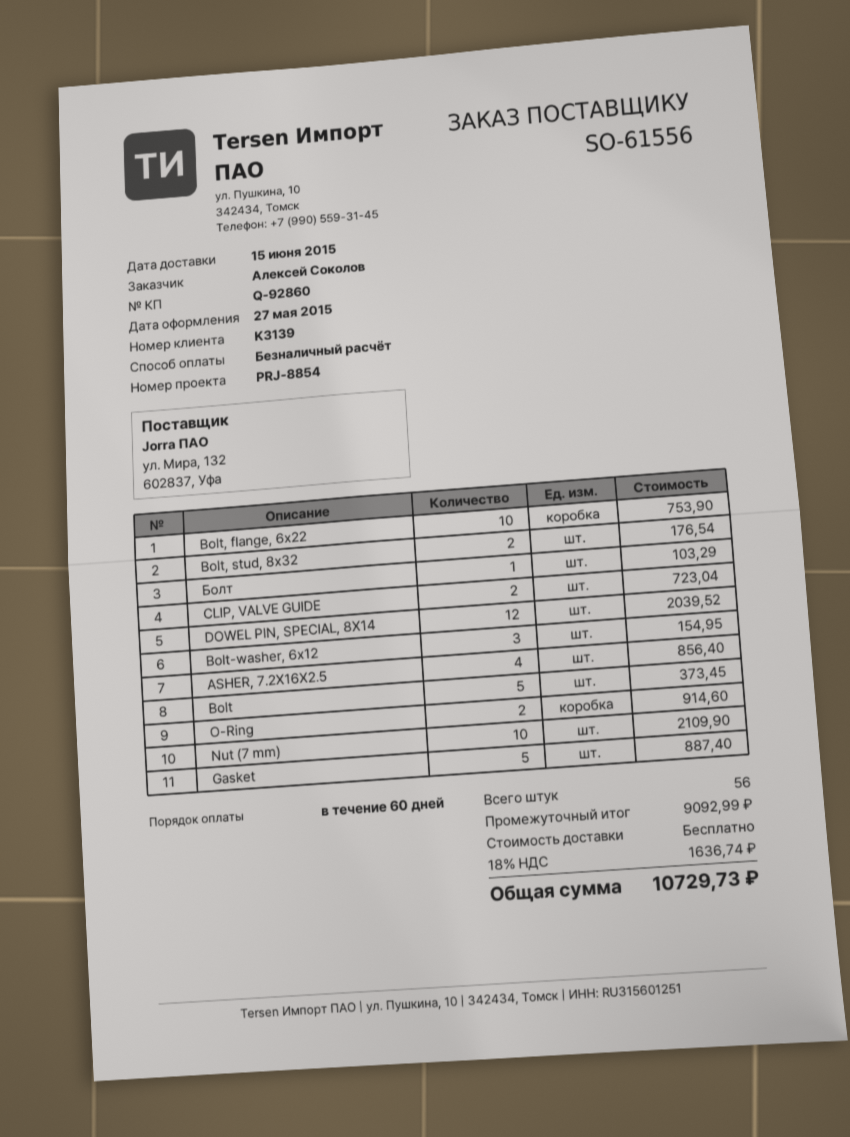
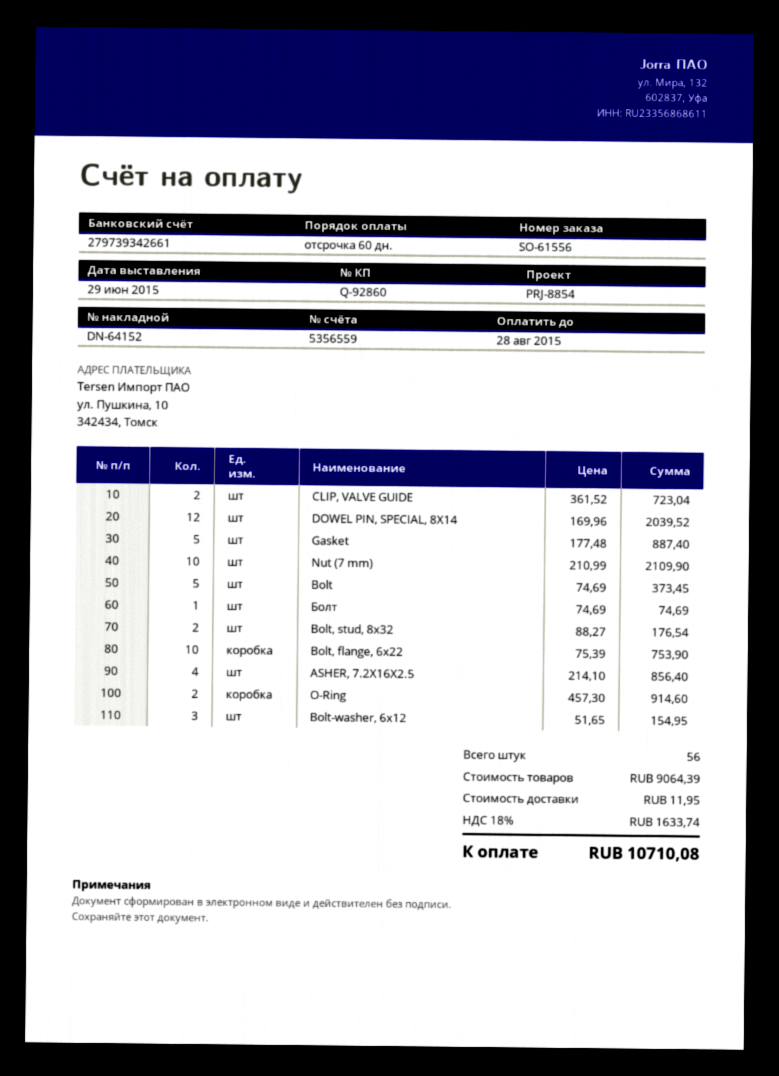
Болт: 1 for 103.29 -> 1 for 74.69
subtotal: 9092.99 -> 9064.39
shipping: 0.00 -> 11.95
tax: 18% = 1636.74 -> 18% = 1633.74
total: 10729.73 -> 10710.08

